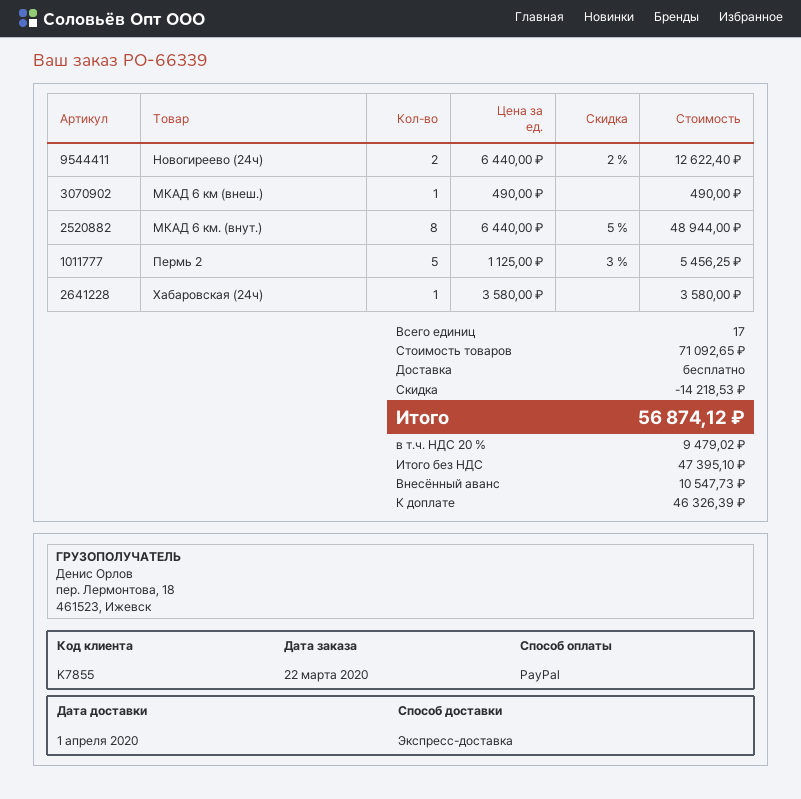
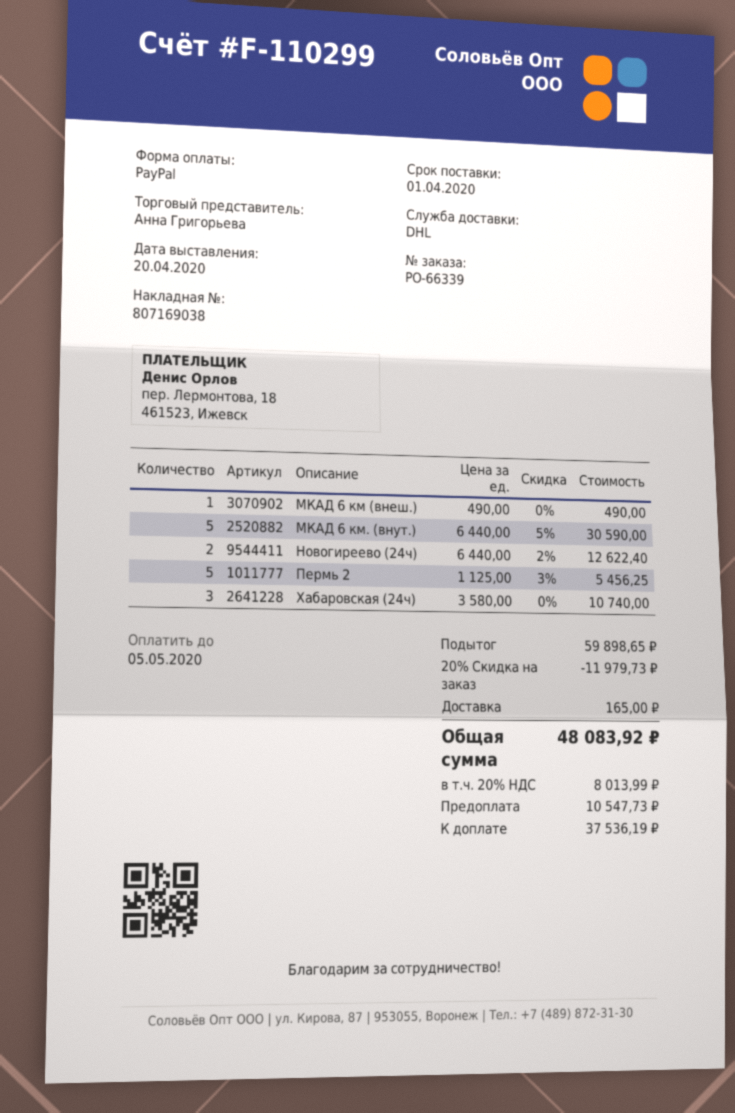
shipping method: express -> DHL
МКАД 6 км. (внут.): 8 x 6440.00 - 5% = 48944.00 -> 5 x 6440.00 - 5% = 30590.00
Хабаровская (24ч): 1 x 3580.00 = 3580.00 -> 3 x 3580.00 = 10740.00
subtotal: 71092.65 -> 59898.65
discount: 14218.53 -> 11979.73
shipping: 0.00 -> 165.00
tax: 20% = 9479.02 -> 20% = 8013.99
total: 56874.12 -> 48083.92
balance: 46326.39 -> 37536.19

